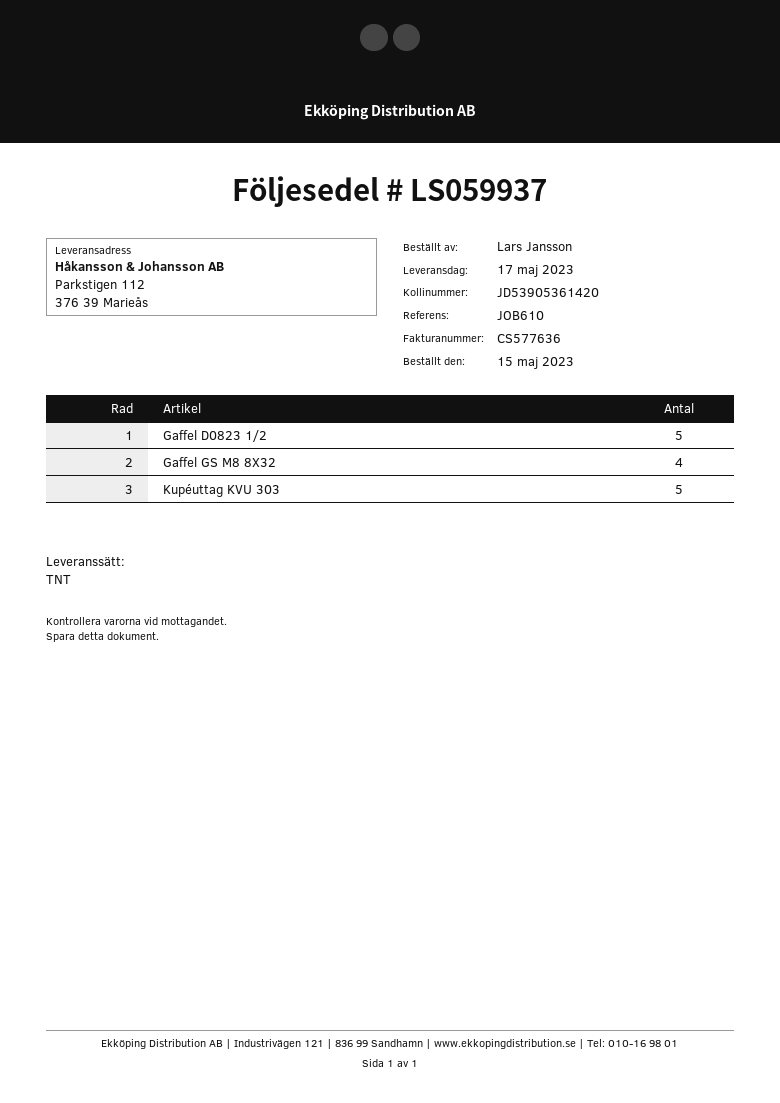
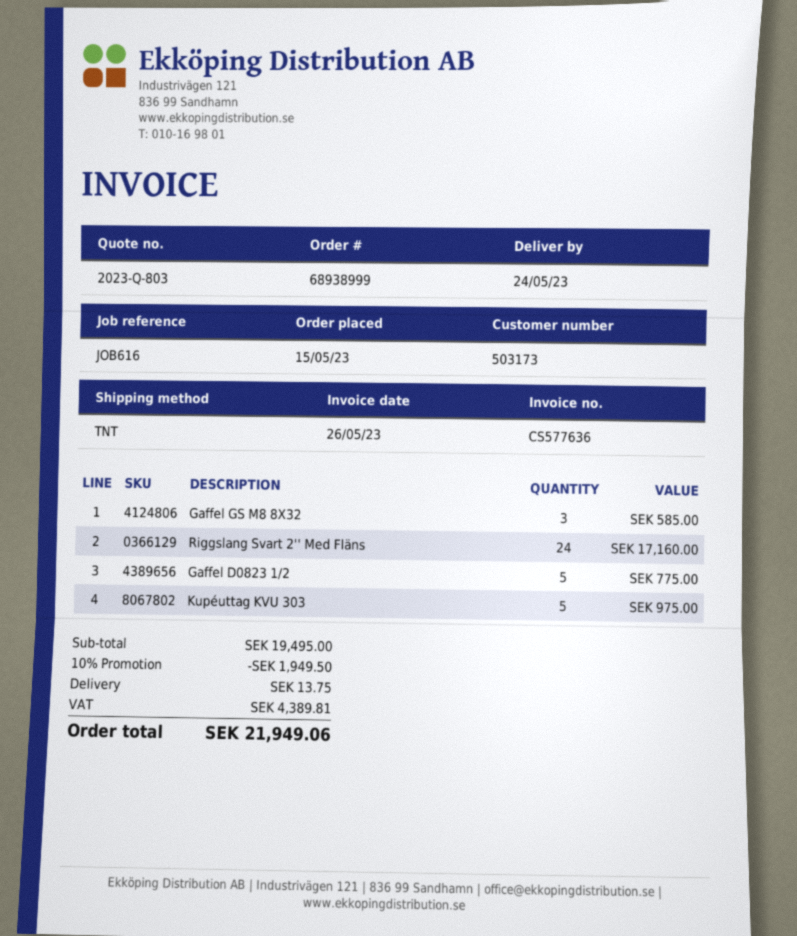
delivery date: 2023-05-17 -> 2023-05-24
reference: JOB610 -> JOB616
Gaffel GS M8 8X32: 4 -> 3
Riggslang Svart 2'' Med Fläns: none -> 24

